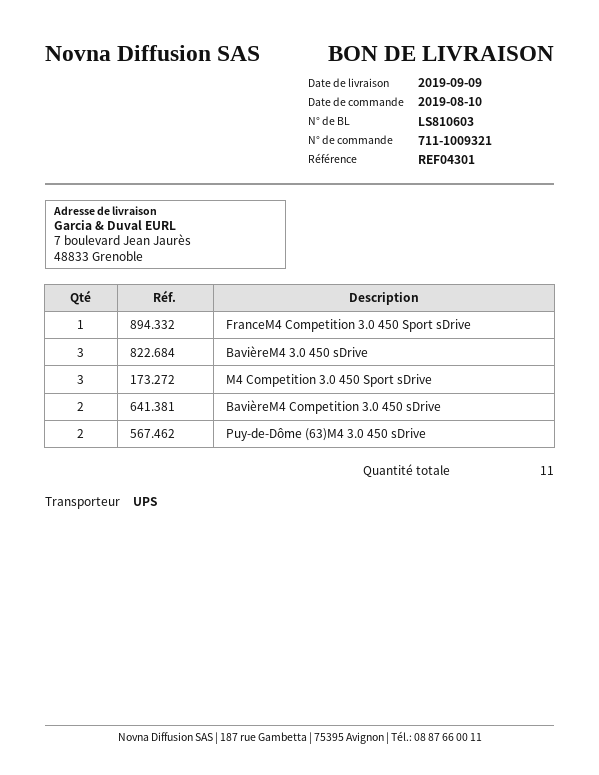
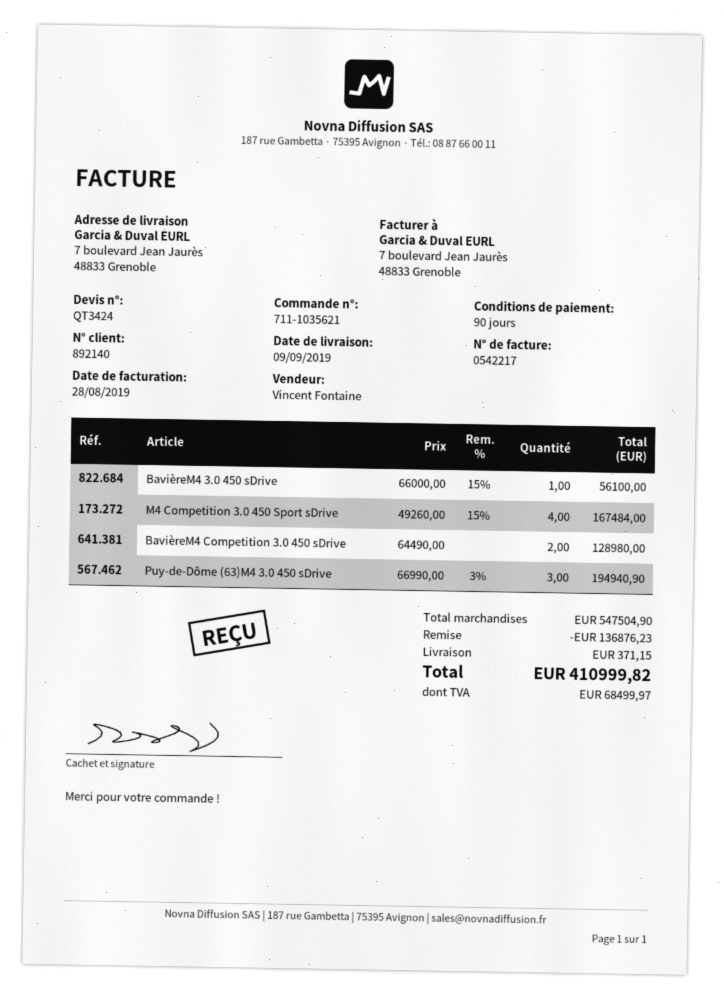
order number: 711-1009321 -> 711-1035621
FranceM4 Competition 3.0 450 Sport sDrive: 1 -> none
BavièreM4 3.0 450 sDrive: 3 -> 1
M4 Competition 3.0 450 Sport sDrive: 3 -> 4
Puy-de-Dôme (63)M4 3.0 450 sDrive: 2 -> 3

